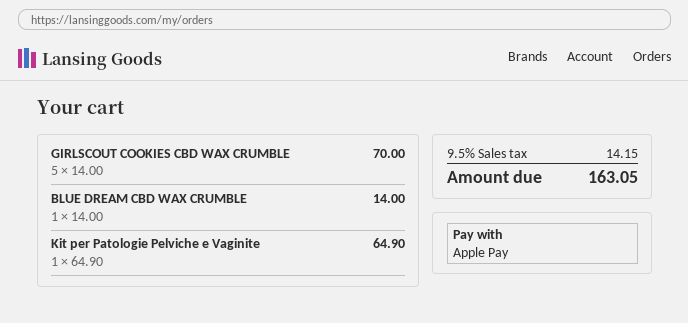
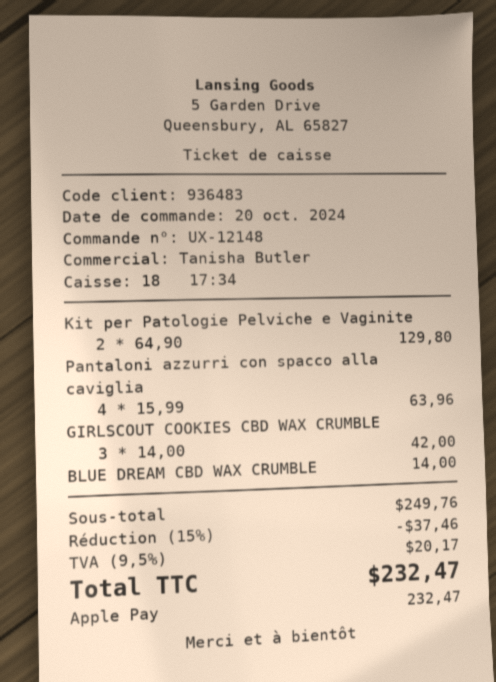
GIRLSCOUT COOKIES CBD WAX CRUMBLE: 5 x 14.00 = 70.00 -> 3 x 14.00 = 42.00
Kit per Patologie Pelviche e Vaginite: 1 x 64.90 = 64.90 -> 2 x 64.90 = 129.80
Pantaloni azzurri con spacco alla caviglia: none -> 4 x 15.99 = 63.96
discount: none -> 15% = 37.46
tax: 9.5% = 14.15 -> 9.5% = 20.17
total: 163.05 -> 232.47

